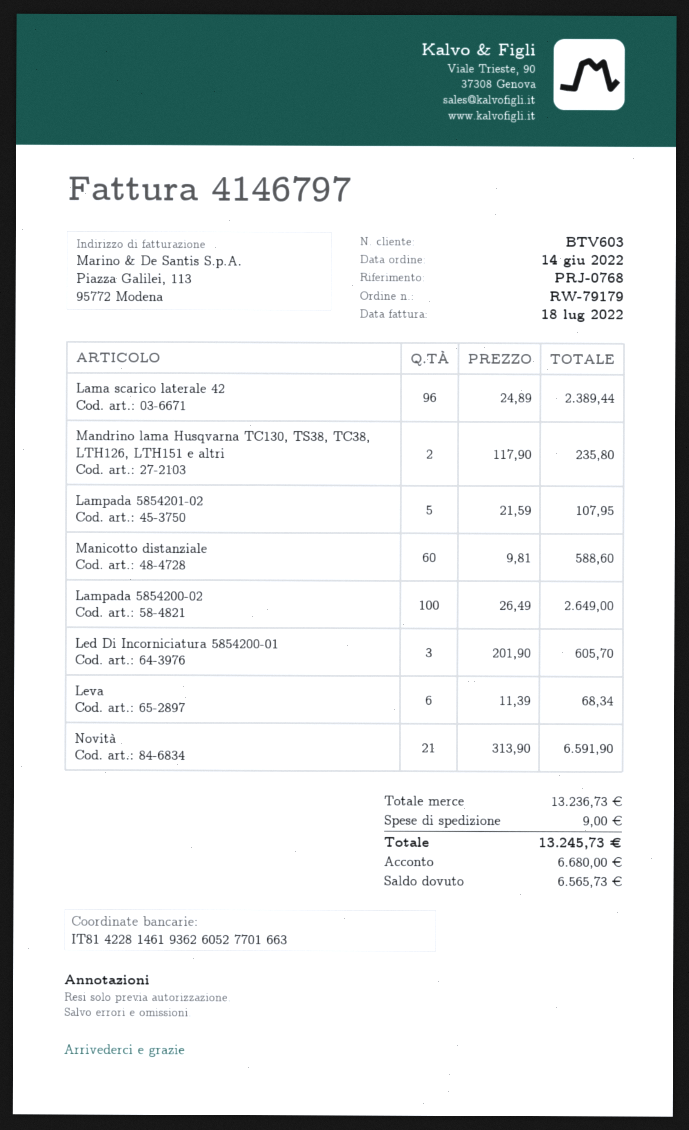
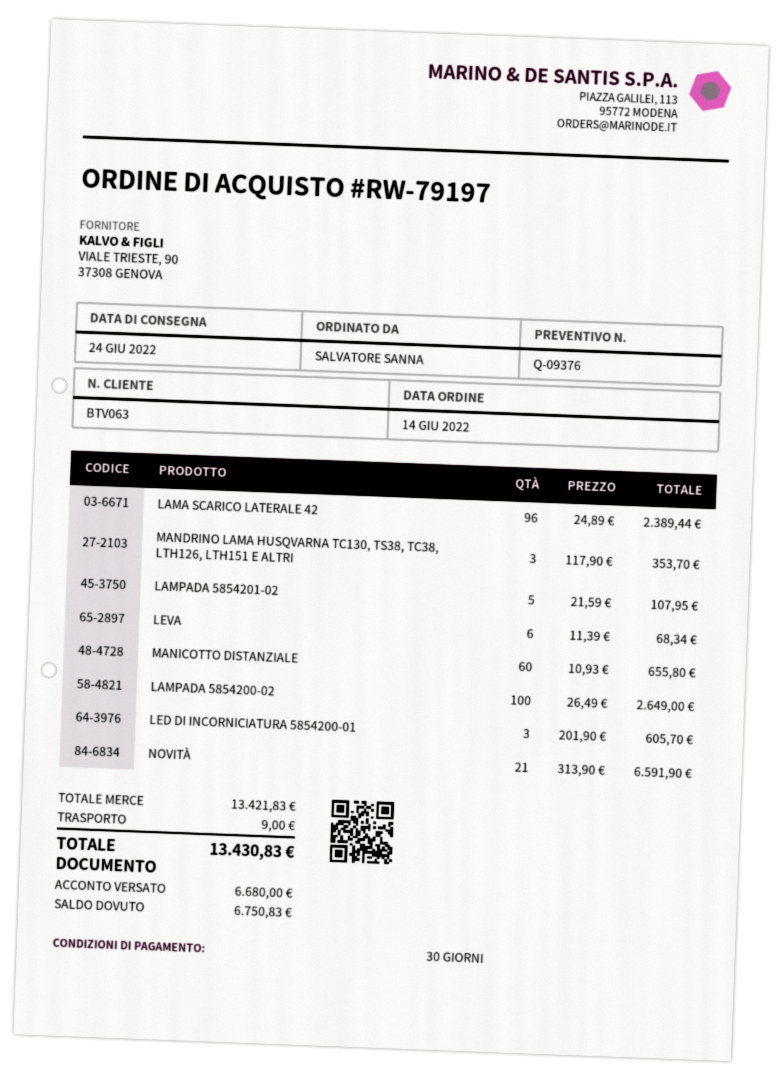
order number: RW-79179 -> RW-79197
customer number: BTV603 -> BTV063
Mandrino lama Husqvarna TC130, TS38, TC38, LTH126, LTH151 e altri: 2 x 117.90 = 235.80 -> 3 x 117.90 = 353.70
Manicotto distanziale: 60 x 9.81 = 588.60 -> 60 x 10.93 = 655.80
subtotal: 13236.73 -> 13421.83
total: 13245.73 -> 13430.83
balance: 6565.73 -> 6750.83

